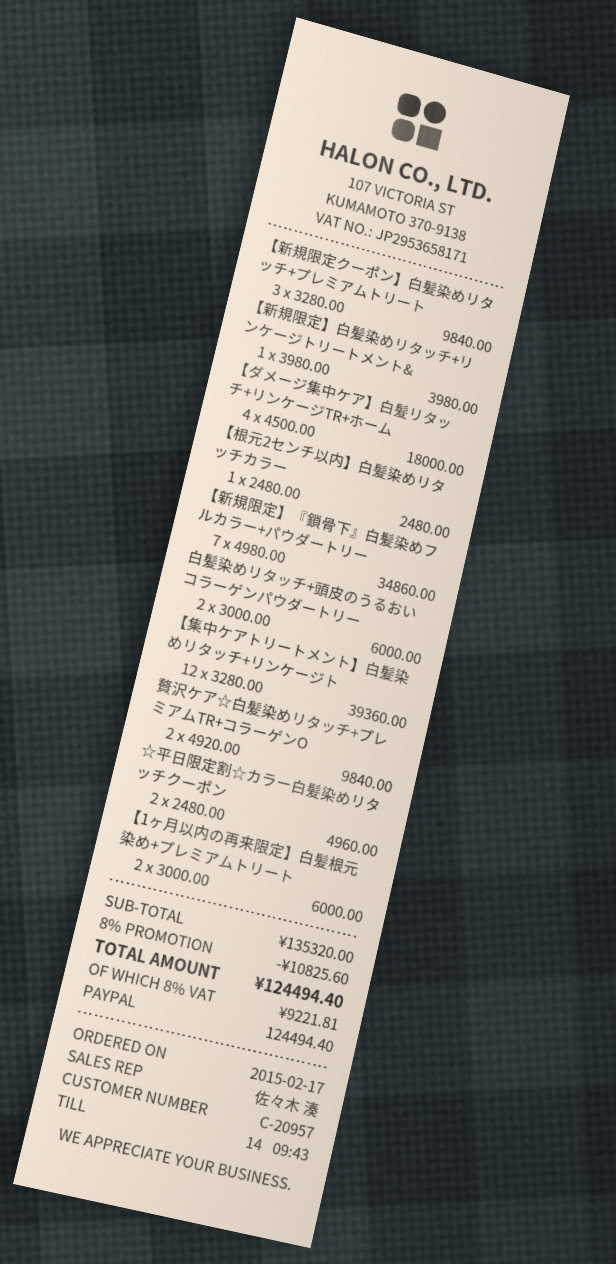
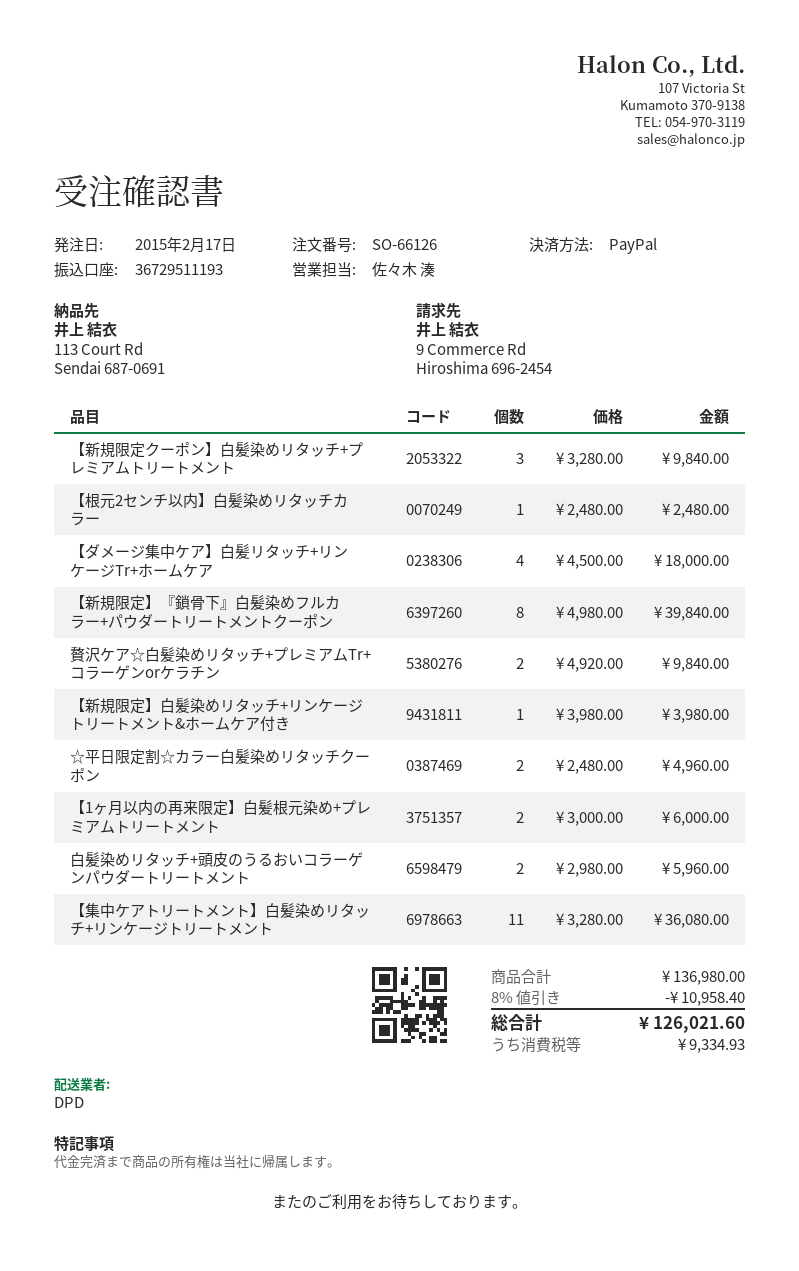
【新規限定】『鎖骨下』白髪染めフルカラー+パウダートリー: 7 x 4980.00 = 34860.00 -> 8 x 4980.00 = 39840.00
白髪染めリタッチ+頭皮のうるおいコラーゲンパウダートリー: 2 x 3000.00 = 6000.00 -> 2 x 2980.00 = 5960.00
【集中ケアトリートメント】白髪染めリタッチ+リンケージト: 12 x 3280.00 = 39360.00 -> 11 x 3280.00 = 36080.00
subtotal: 135320.00 -> 136980.00
discount: 8% = 10825.60 -> 8% = 10958.40
tax: 9221.81 -> 9334.93
total: 124494.40 -> 126021.60

